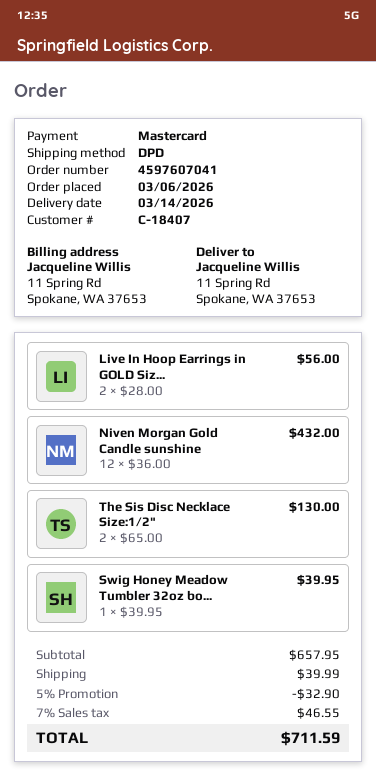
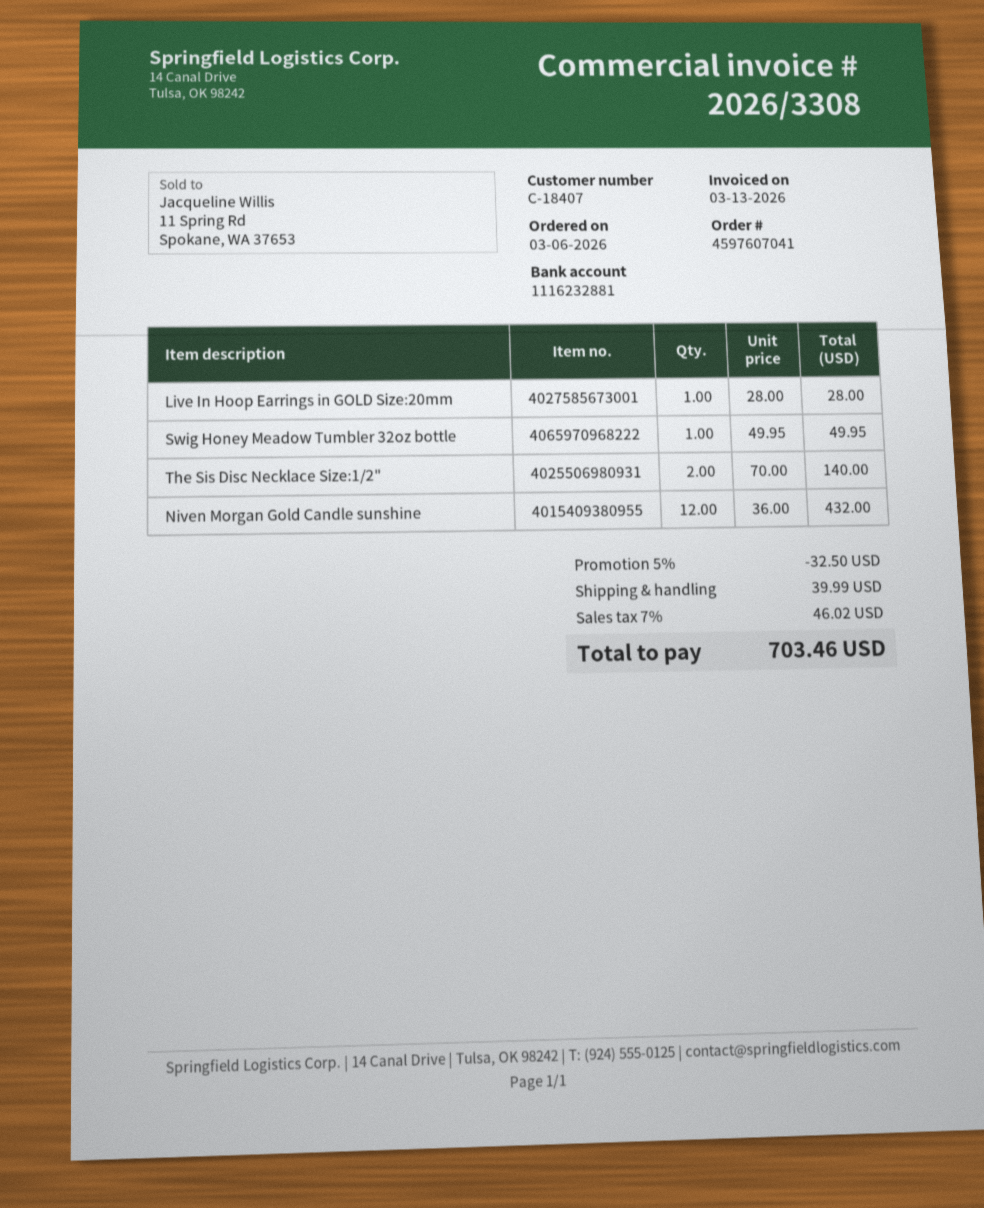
Live In Hoop Earrings in GOLD Siz...: 2 x 28.00 = 56.00 -> 1 x 28.00 = 28.00
The Sis Disc Necklace Size:1/2": 2 x 65.00 = 130.00 -> 2 x 70.00 = 140.00
Swig Honey Meadow Tumbler 32oz bo...: 1 x 39.95 = 39.95 -> 1 x 49.95 = 49.95
discount: 5% = 32.90 -> 5% = 32.50
tax: 7% = 46.55 -> 7% = 46.02
total: 711.59 -> 703.46

